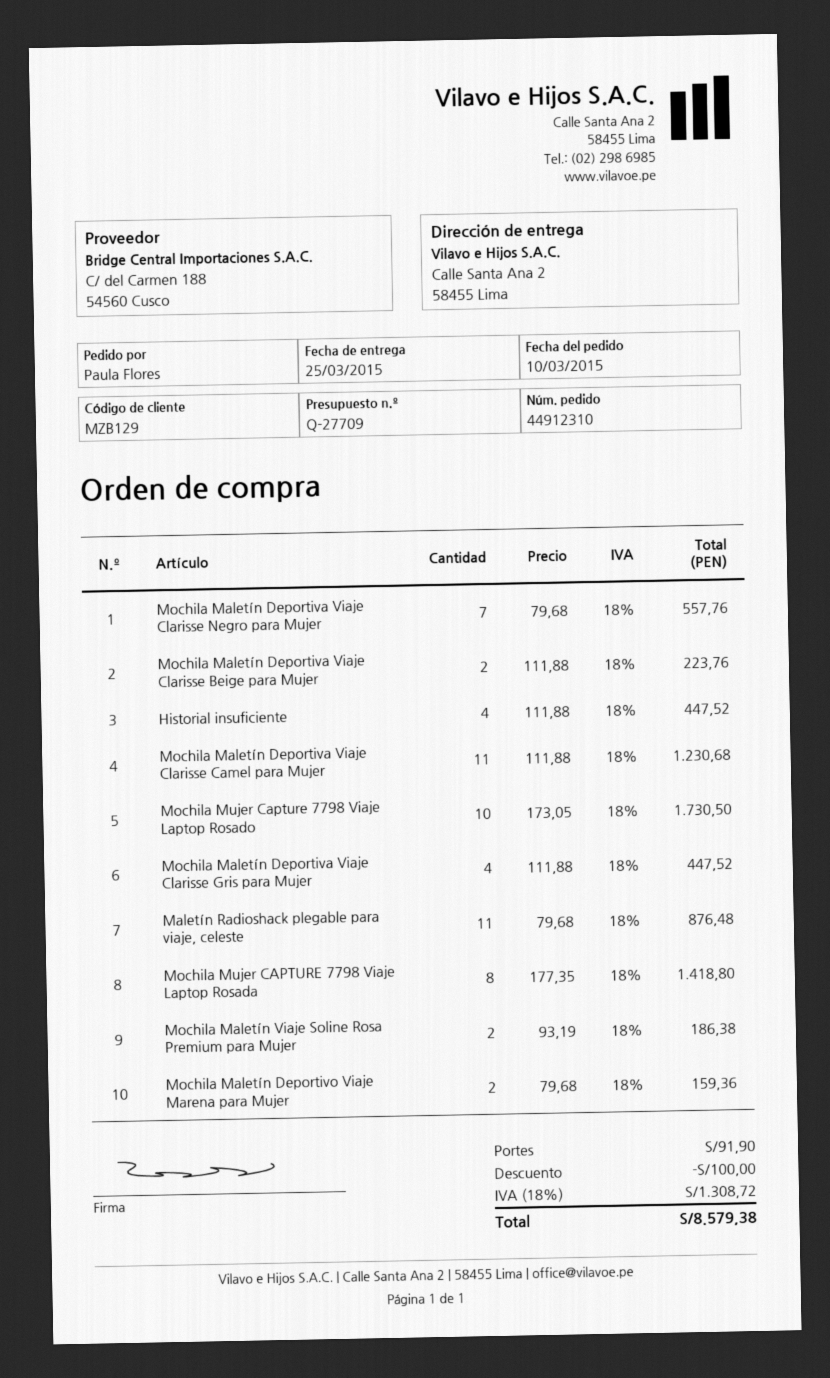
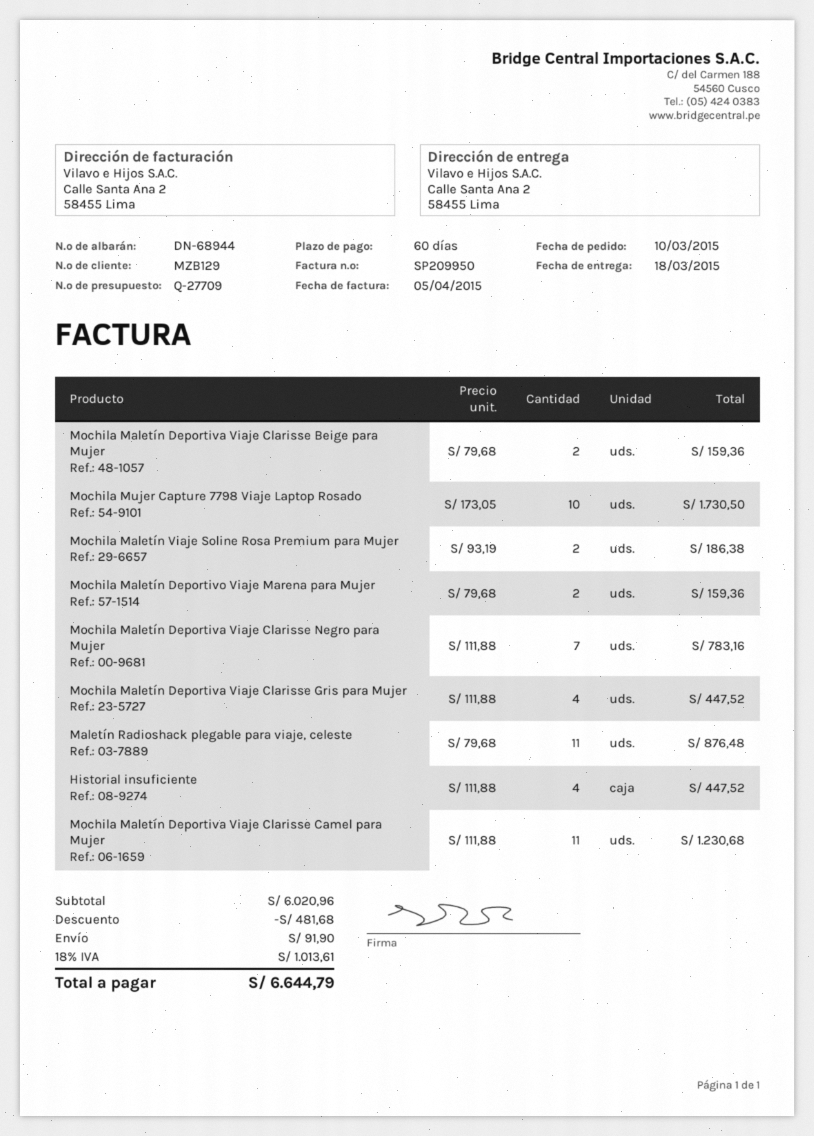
delivery date: 2015-03-25 -> 2015-03-18
Mochila Maletín Deportiva Viaje Clarisse Negro para Mujer: 7 x 79.68 = 557.76 -> 7 x 111.88 = 783.16
Mochila Maletín Deportiva Viaje Clarisse Beige para Mujer: 2 x 111.88 = 223.76 -> 2 x 79.68 = 159.36
Mochila Mujer CAPTURE 7798 Viaje Laptop Rosada: 8 x 177.35 = 1418.80 -> none
discount: 100.00 -> 481.68
tax: 18% = 1308.72 -> 18% = 1013.61
total: 8579.38 -> 6644.79

